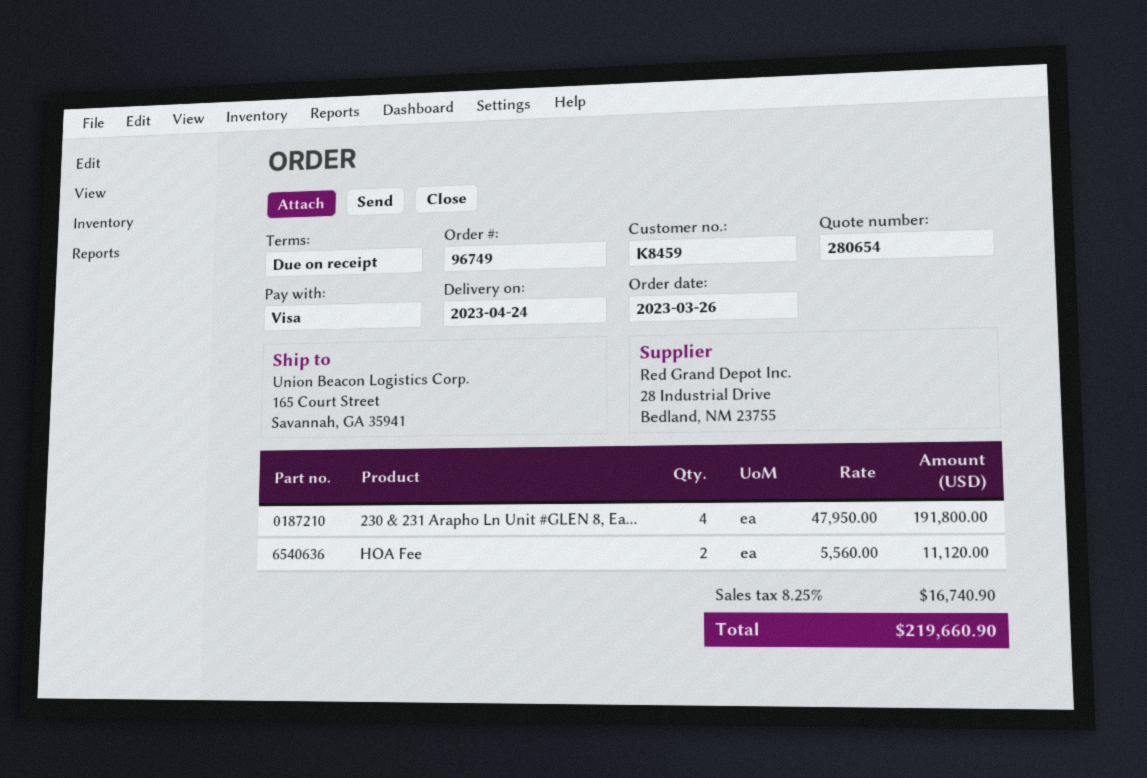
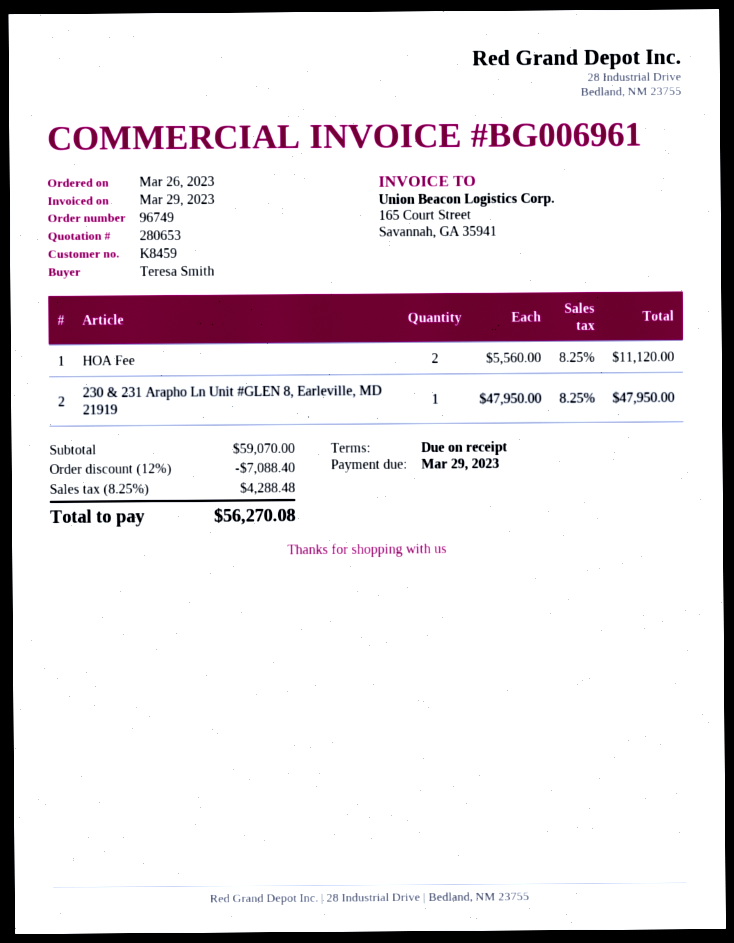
quote number: 280654 -> 280653
230 & 231 Arapho Ln Unit #GLEN 8, Ea...: 4 x 47950.00 = 191800.00 -> 1 x 47950.00 = 47950.00
discount: none -> 12% = 7088.40
tax: 8.25% = 16740.90 -> 8.25% = 4288.48
total: 219660.90 -> 56270.08

